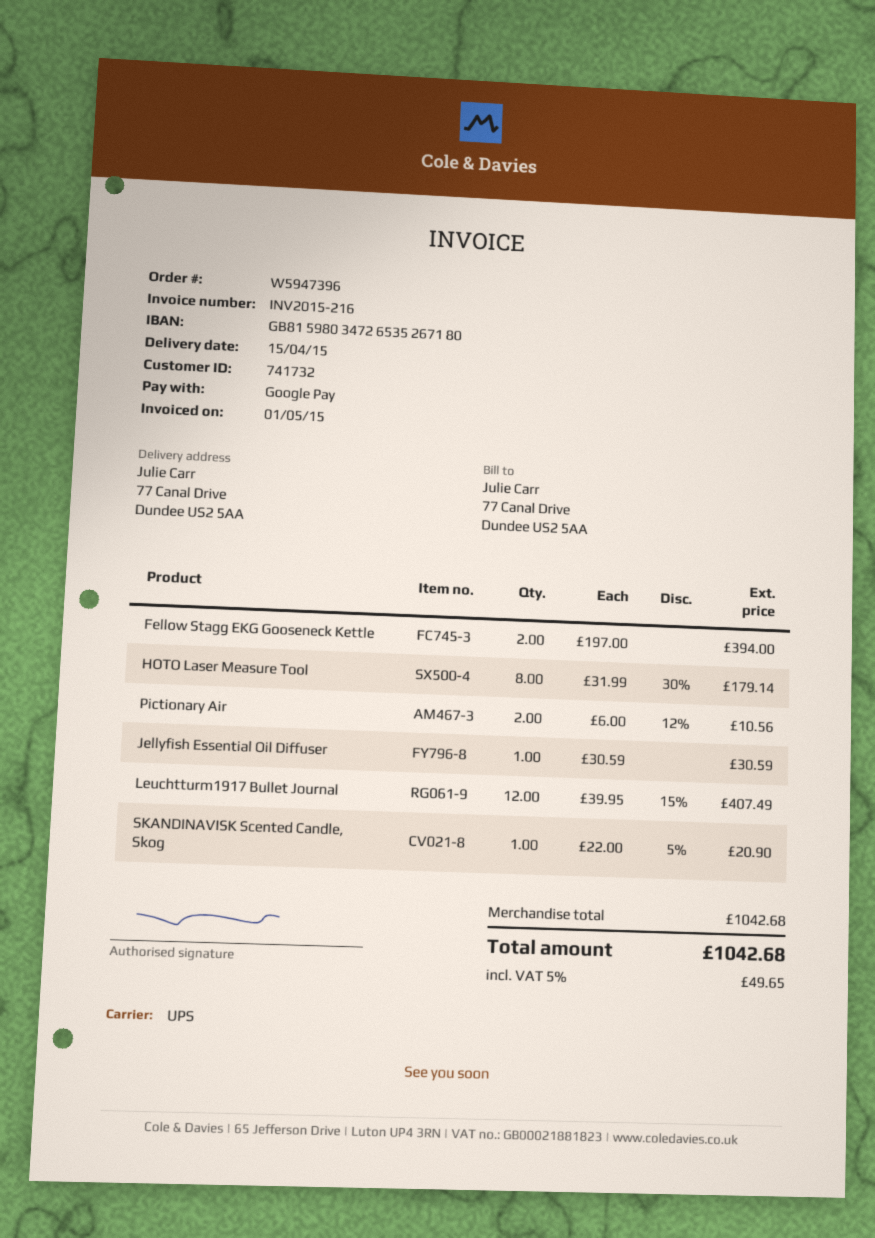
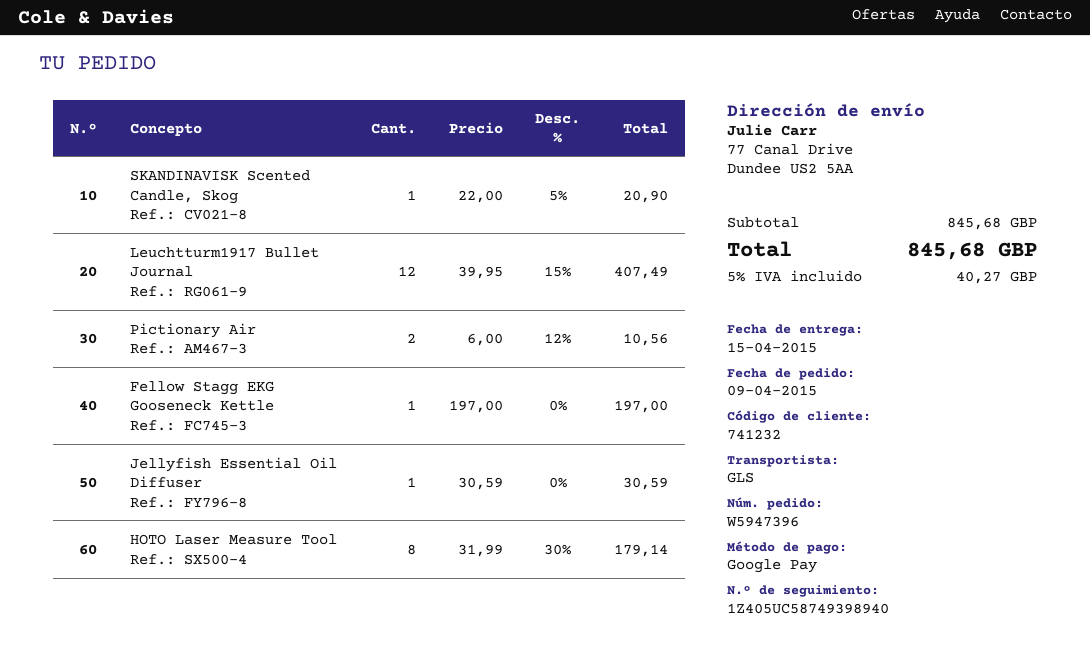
customer number: 741732 -> 741232
shipping method: UPS -> GLS
Fellow Stagg EKG Gooseneck Kettle: 2 x 197.00 = 394.00 -> 1 x 197.00 = 197.00
subtotal: 1042.68 -> 845.68
tax: 5% = 49.65 -> 5% = 40.27
total: 1042.68 -> 845.68

